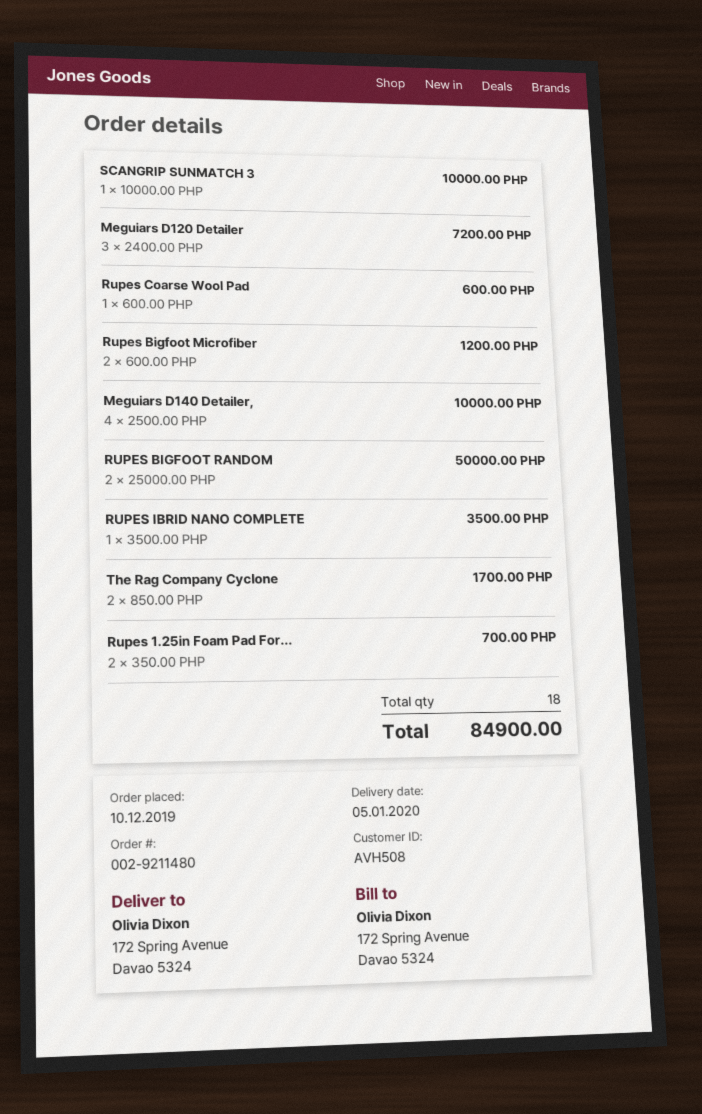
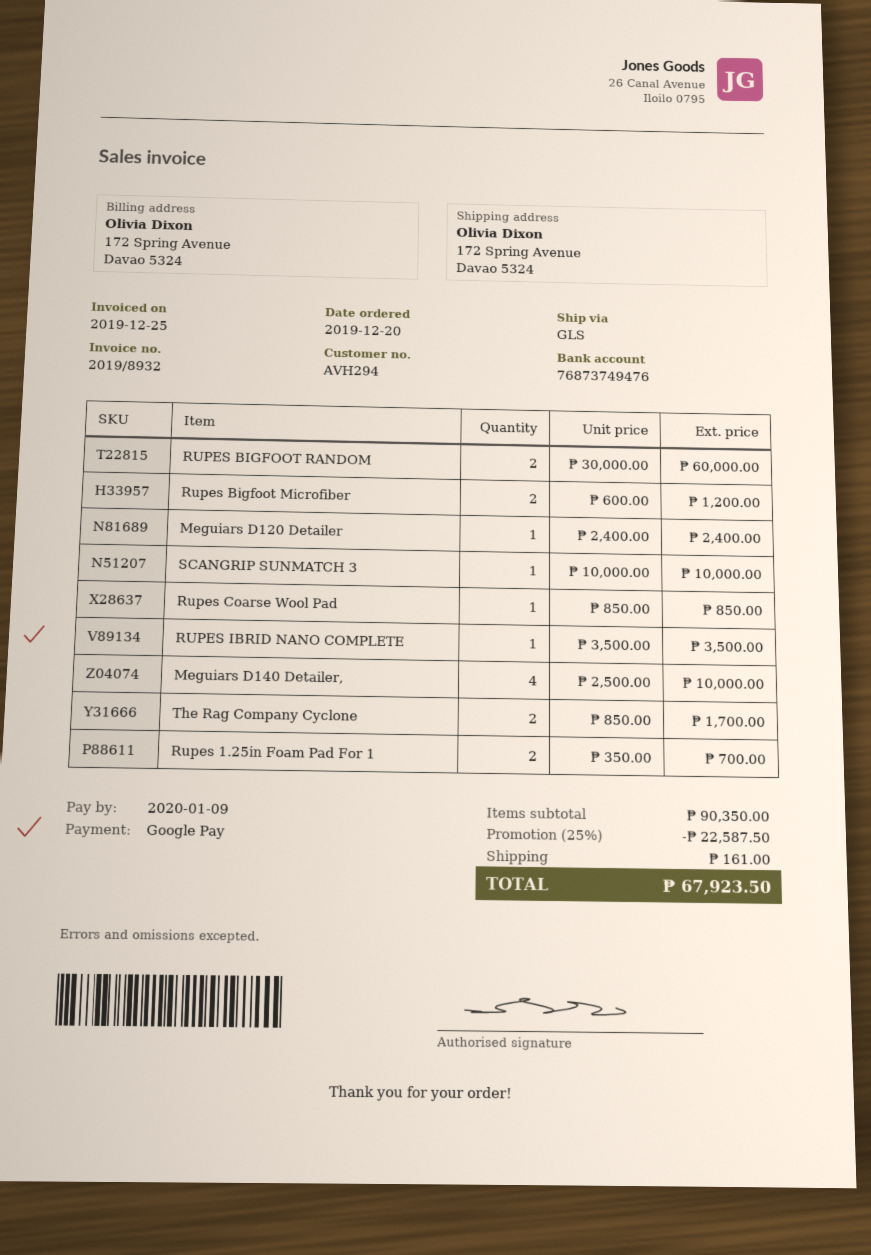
order date: 2019-12-10 -> 2019-12-20
customer number: AVH508 -> AVH294
Meguiars D120 Detailer: 3 x 2400.00 = 7200.00 -> 1 x 2400.00 = 2400.00
Rupes Coarse Wool Pad: 1 x 600.00 = 600.00 -> 1 x 850.00 = 850.00
RUPES BIGFOOT RANDOM: 2 x 25000.00 = 50000.00 -> 2 x 30000.00 = 60000.00
discount: none -> 25% = 22587.50
shipping: none -> 161.00
total: 84900.00 -> 67923.50

